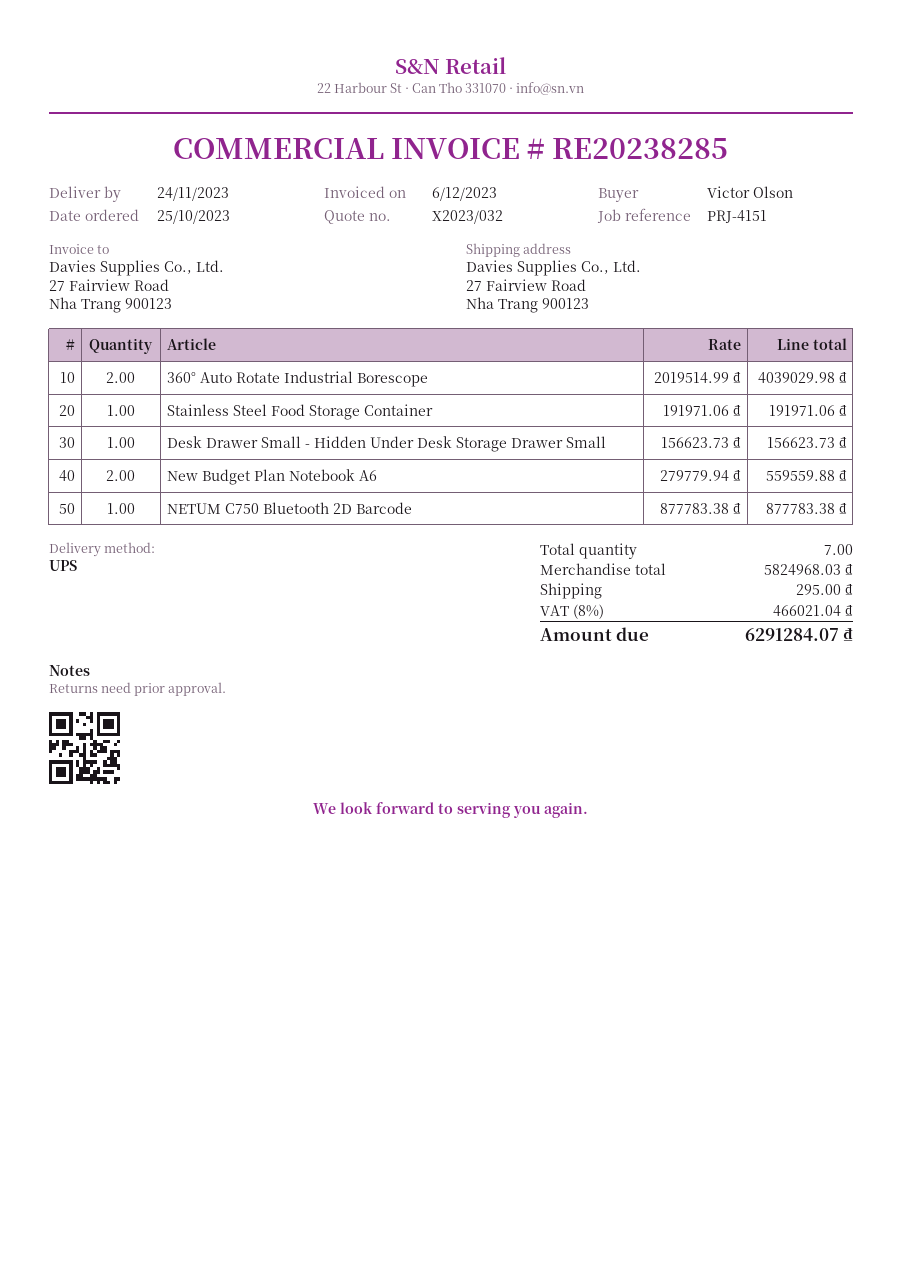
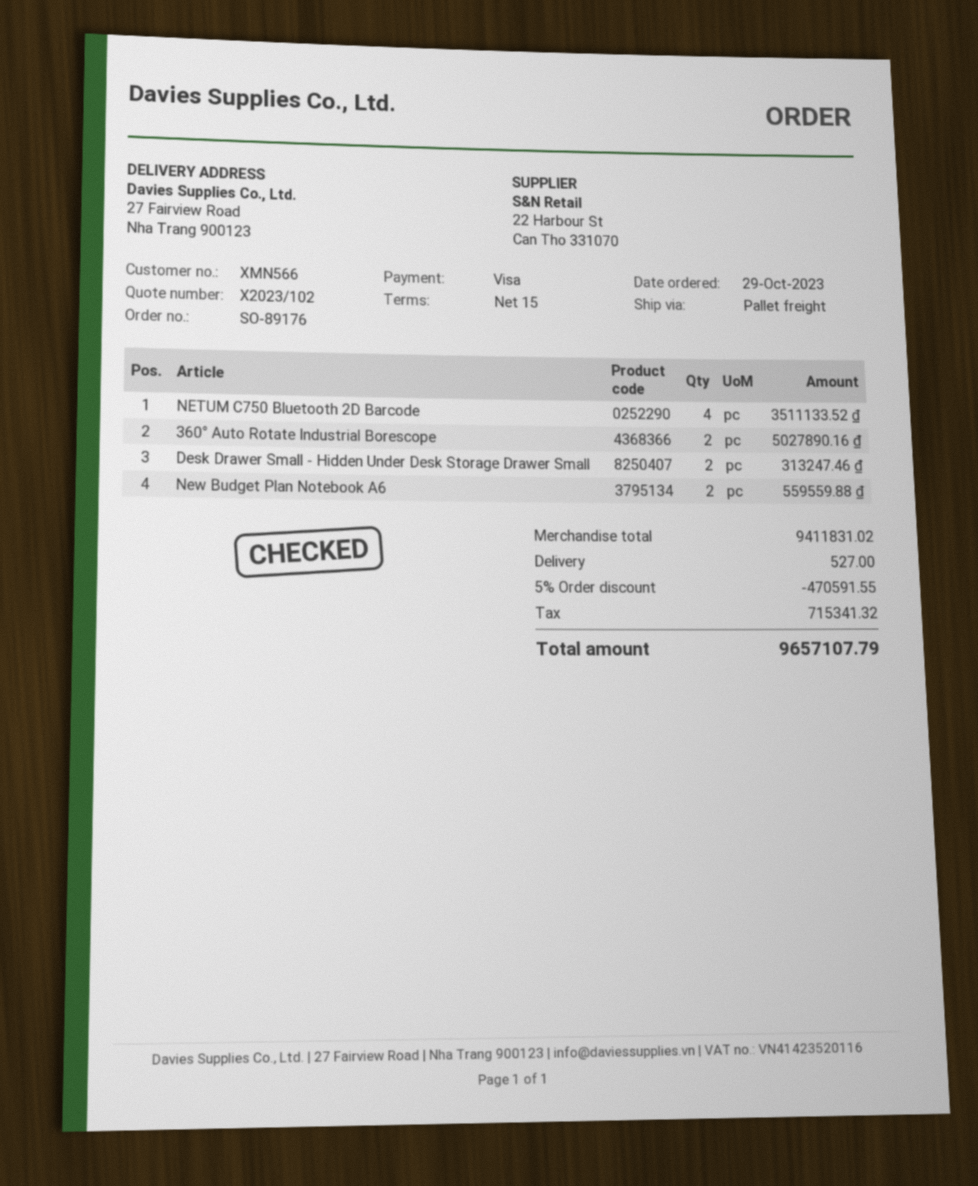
quote number: X2023/032 -> X2023/102
order date: 2023-10-25 -> 2023-10-29
shipping method: UPS -> pallet freight
360° Auto Rotate Industrial Borescope: 2 for 4039029.98 -> 2 for 5027890.16
Stainless Steel Food Storage Container: 1 for 191971.06 -> none
Desk Drawer Small - Hidden Under Desk Storage Drawer Small: 1 for 156623.73 -> 2 for 313247.46
NETUM C750 Bluetooth 2D Barcode: 1 for 877783.38 -> 4 for 3511133.52
subtotal: 5824968.03 -> 9411831.02
discount: none -> 5% = 470591.55
shipping: 295.00 -> 527.00
tax: 466021.04 -> 715341.32
total: 6291284.07 -> 9657107.79

